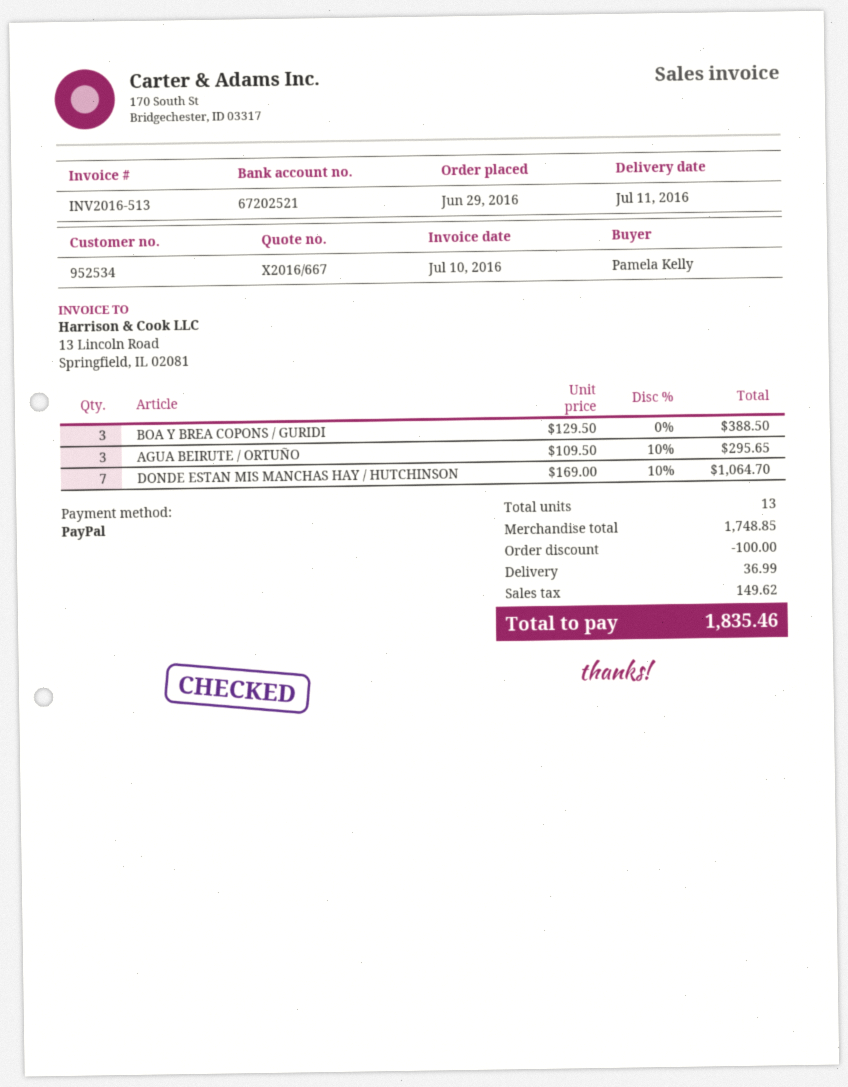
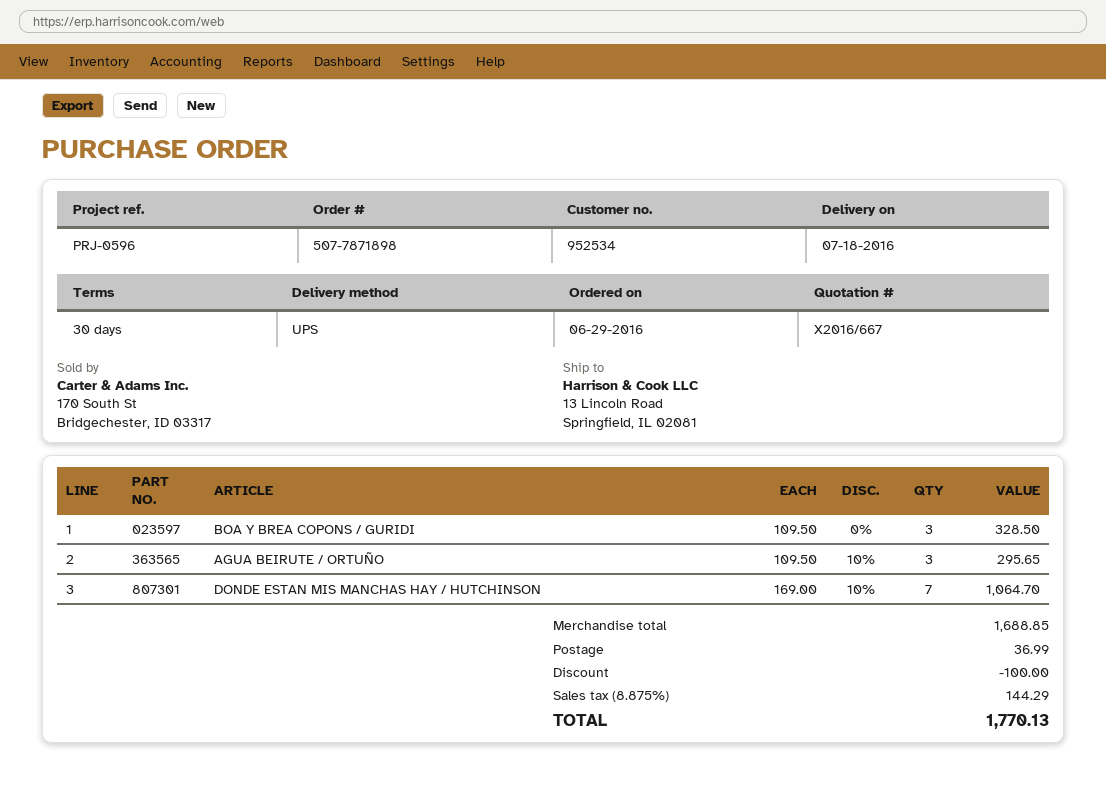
delivery date: 2016-07-11 -> 2016-07-18
BOA Y BREA COPONS / GURIDI: 3 x 129.50 = 388.50 -> 3 x 109.50 = 328.50
subtotal: 1748.85 -> 1688.85
tax: 149.62 -> 144.29
total: 1835.46 -> 1770.13

